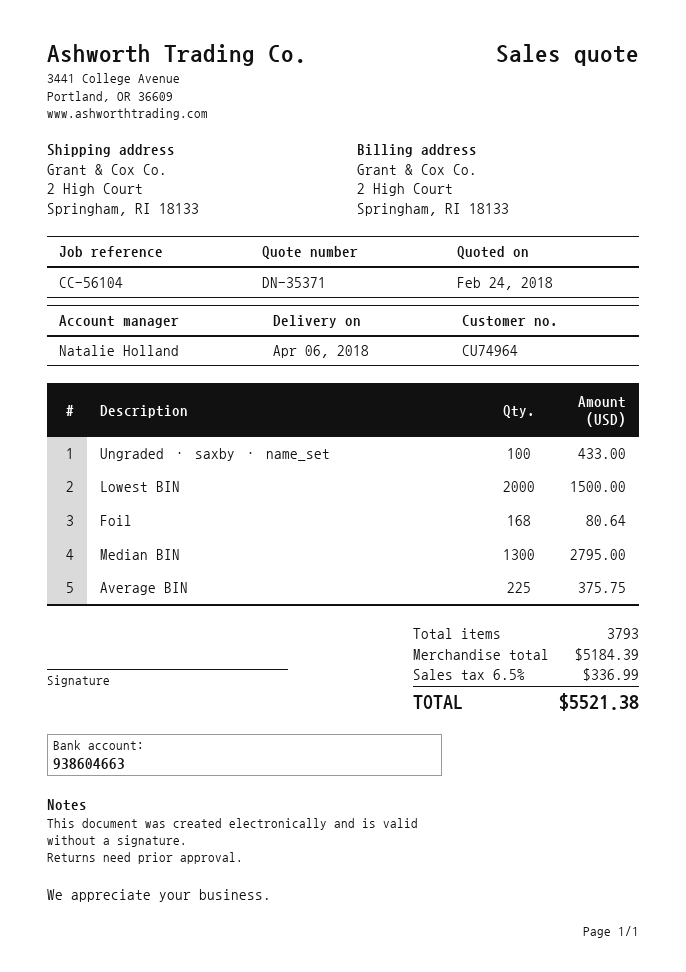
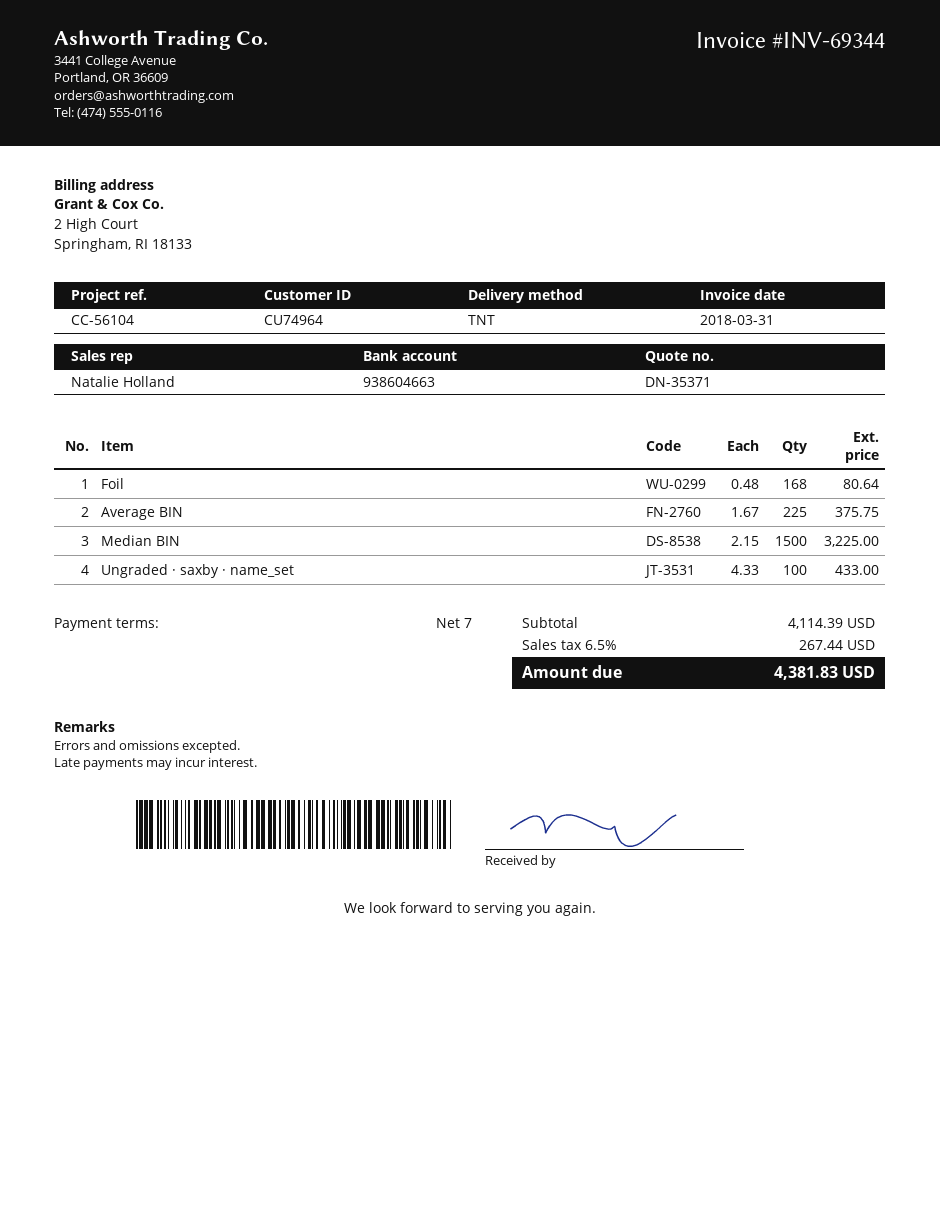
Lowest BIN: 2000 for 1500.00 -> none
Median BIN: 1300 for 2795.00 -> 1500 for 3225.00
subtotal: 5184.39 -> 4114.39
tax: 6.5% = 336.99 -> 6.5% = 267.44
total: 5521.38 -> 4381.83

